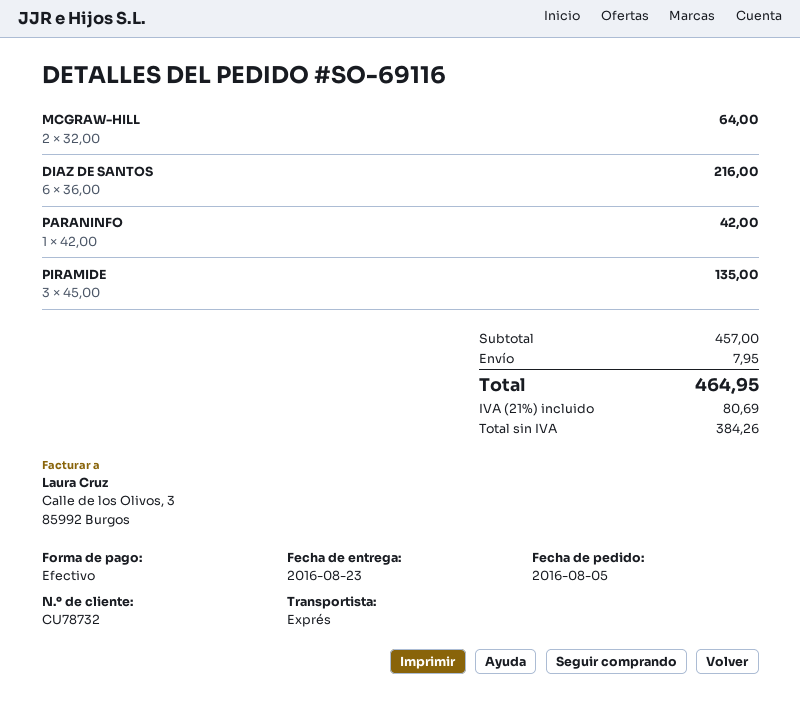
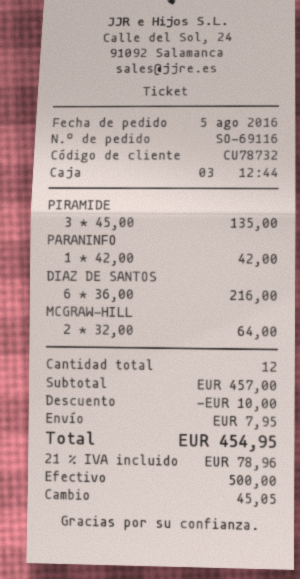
discount: none -> 10.00
tax: 21% = 80.69 -> 21% = 78.96
total: 464.95 -> 454.95

